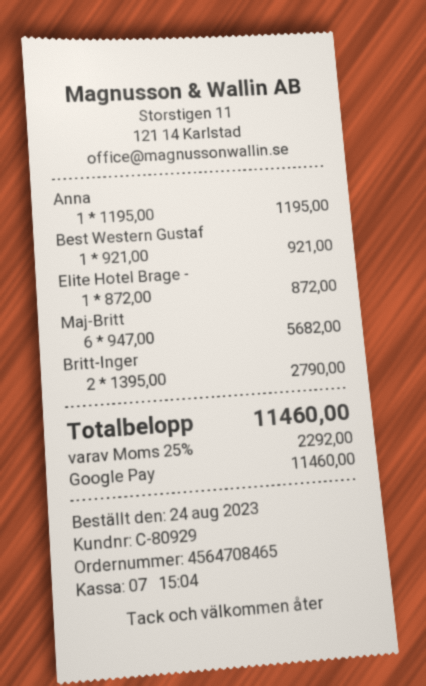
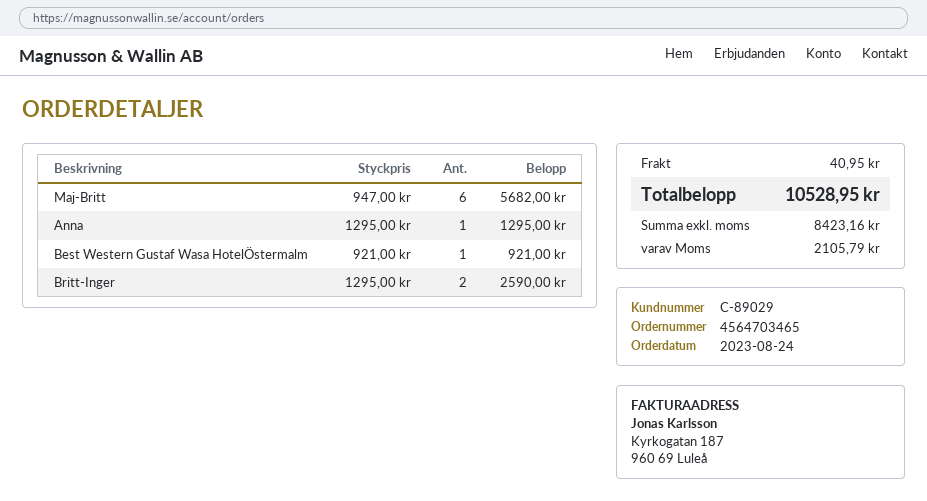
order number: 4564708465 -> 4564703465
customer number: C-80929 -> C-89029
Anna: 1 x 1195.00 = 1195.00 -> 1 x 1295.00 = 1295.00
Elite Hotel Brage -: 1 x 872.00 = 872.00 -> none
Britt-Inger: 2 x 1395.00 = 2790.00 -> 2 x 1295.00 = 2590.00
shipping: none -> 40.95
tax: 2292.00 -> 2105.79
total: 11460.00 -> 10528.95

